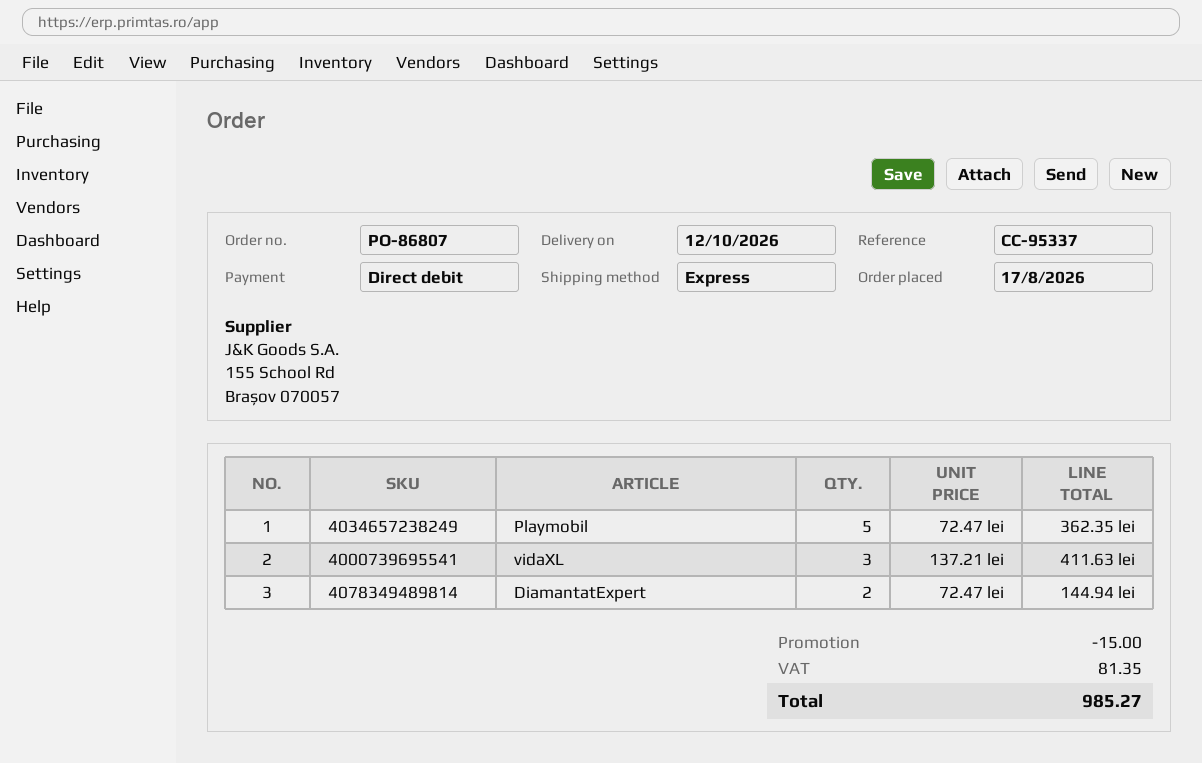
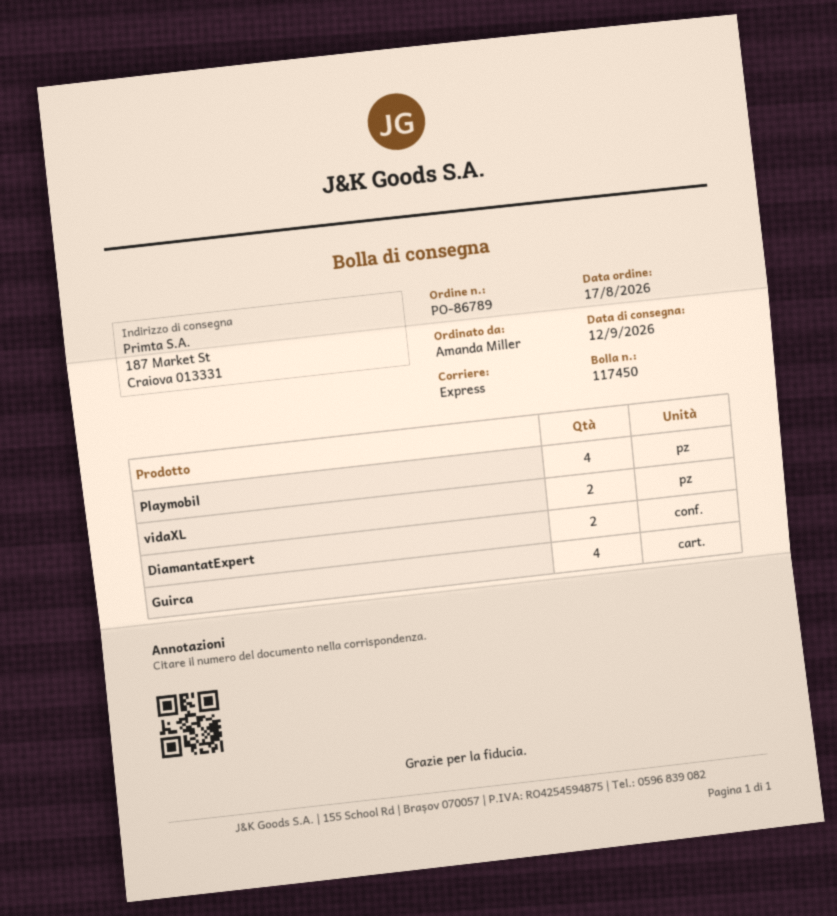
order number: PO-86807 -> PO-86789
delivery date: 2026-10-12 -> 2026-09-12
Playmobil: 5 -> 4
vidaXL: 3 -> 2
Guirca: none -> 4

